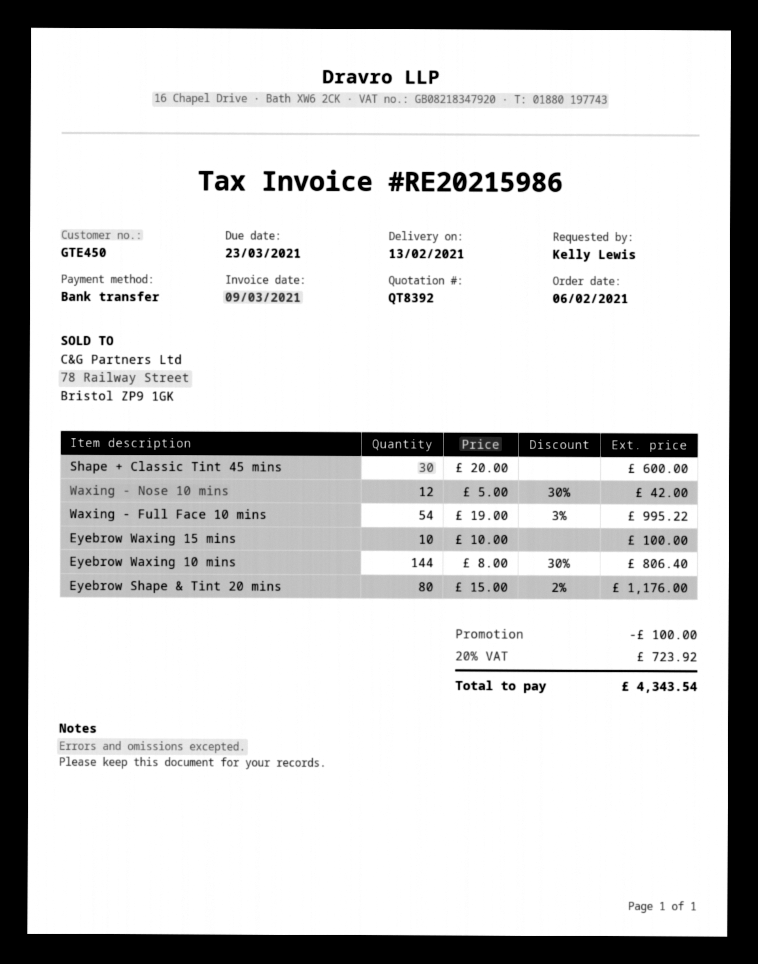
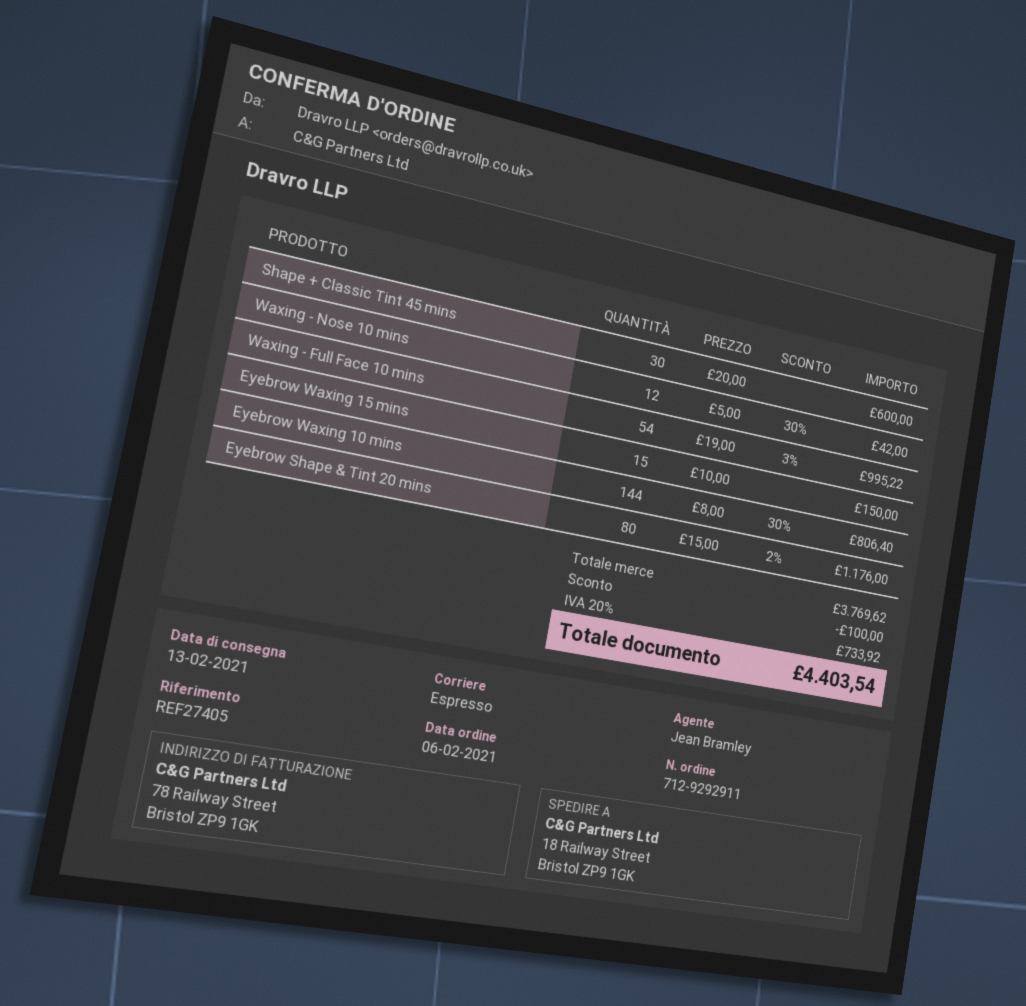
Eyebrow Waxing 15 mins: 10 x 10.00 = 100.00 -> 15 x 10.00 = 150.00
tax: 20% = 723.92 -> 20% = 733.92
total: 4343.54 -> 4403.54

